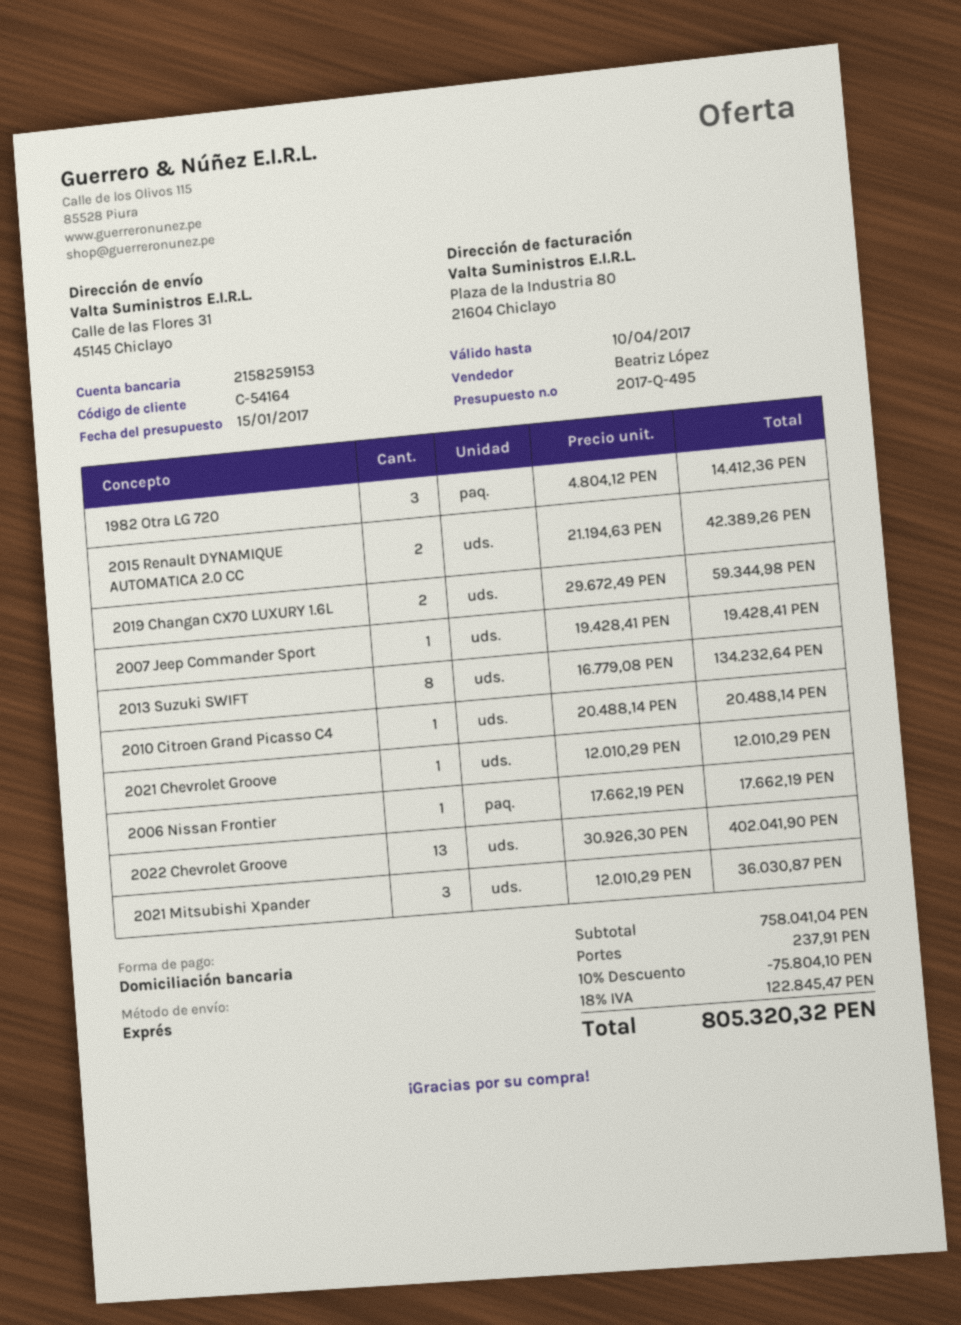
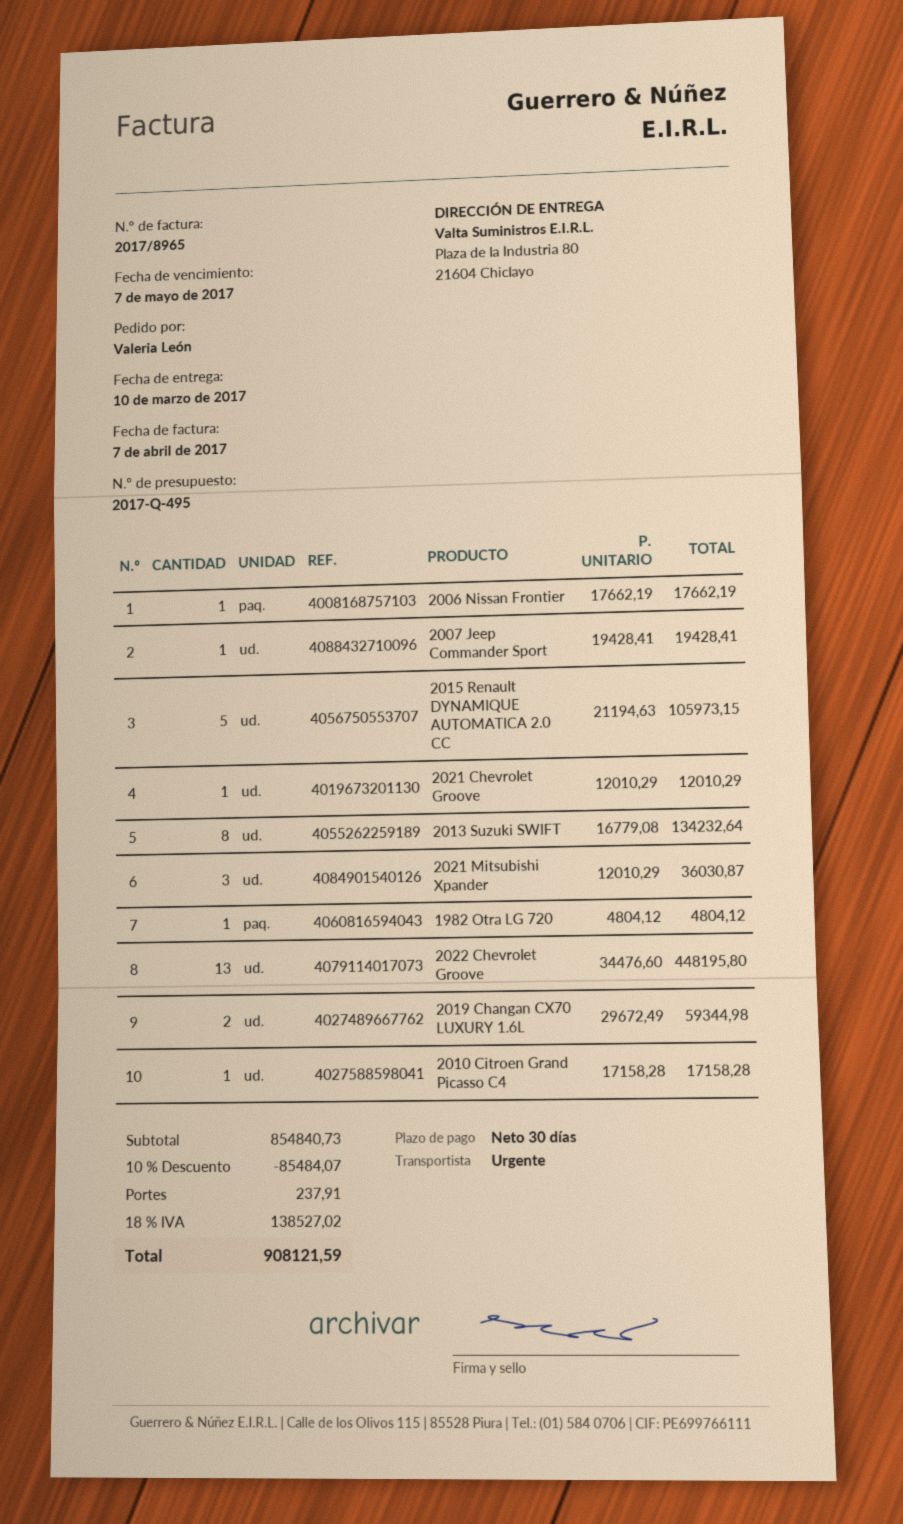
ship to: Calle de las Flores 31, 45145 Chiclayo -> Plaza de la Industria 80, 21604 Chiclayo
1982 Otra LG 720: 3 x 4804.12 = 14412.36 -> 1 x 4804.12 = 4804.12
2015 Renault DYNAMIQUE AUTOMATICA 2.0 CC: 2 x 21194.63 = 42389.26 -> 5 x 21194.63 = 105973.15
2010 Citroen Grand Picasso C4: 1 x 20488.14 = 20488.14 -> 1 x 17158.28 = 17158.28
2022 Chevrolet Groove: 13 x 30926.30 = 402041.90 -> 13 x 34476.60 = 448195.80
subtotal: 758041.04 -> 854840.73
discount: 10% = 75804.10 -> 10% = 85484.07
tax: 18% = 122845.47 -> 18% = 138527.02
total: 805320.32 -> 908121.59

